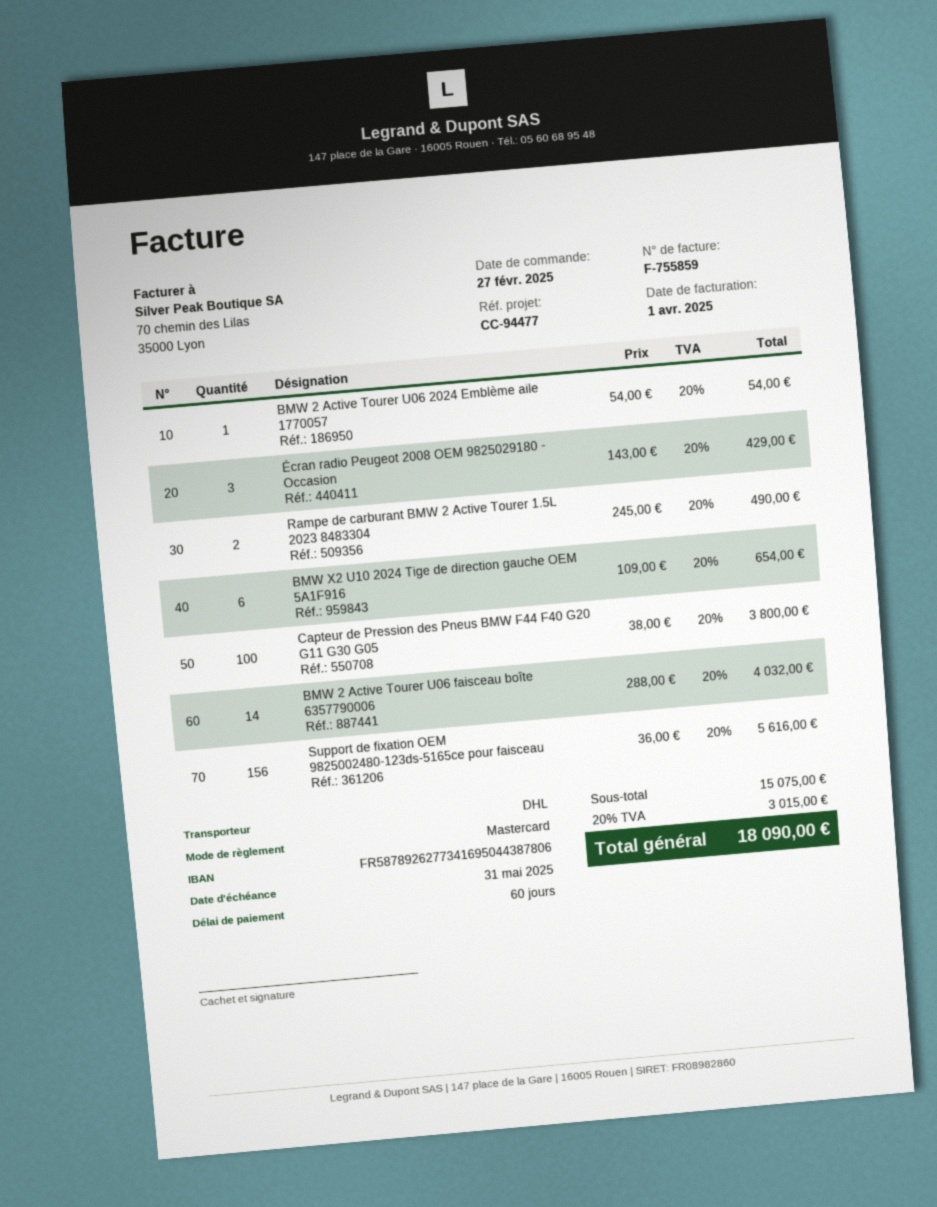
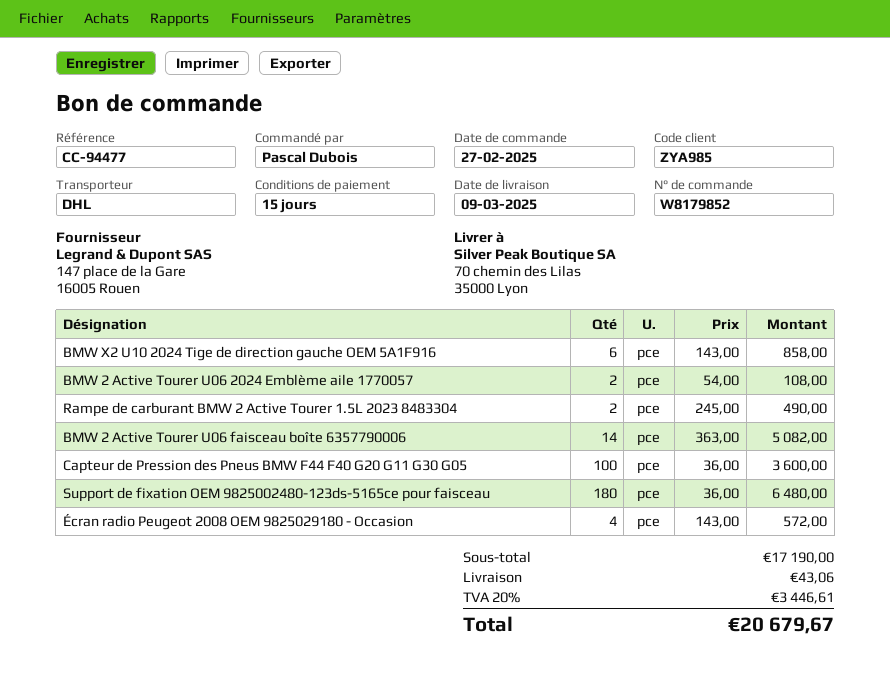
payment terms: 60 days -> 15 days
BMW 2 Active Tourer U06 2024 Emblème aile 1770057: 1 x 54.00 = 54.00 -> 2 x 54.00 = 108.00
Écran radio Peugeot 2008 OEM 9825029180 - Occasion: 3 x 143.00 = 429.00 -> 4 x 143.00 = 572.00
BMW X2 U10 2024 Tige de direction gauche OEM 5A1F916: 6 x 109.00 = 654.00 -> 6 x 143.00 = 858.00
Capteur de Pression des Pneus BMW F44 F40 G20 G11 G30 G05: 100 x 38.00 = 3800.00 -> 100 x 36.00 = 3600.00
BMW 2 Active Tourer U06 faisceau boîte 6357790006: 14 x 288.00 = 4032.00 -> 14 x 363.00 = 5082.00
Support de fixation OEM 9825002480-123ds-5165ce pour faisceau: 156 x 36.00 = 5616.00 -> 180 x 36.00 = 6480.00
subtotal: 15075.00 -> 17190.00
shipping: none -> 43.06
tax: 20% = 3015.00 -> 20% = 3446.61
total: 18090.00 -> 20679.67

